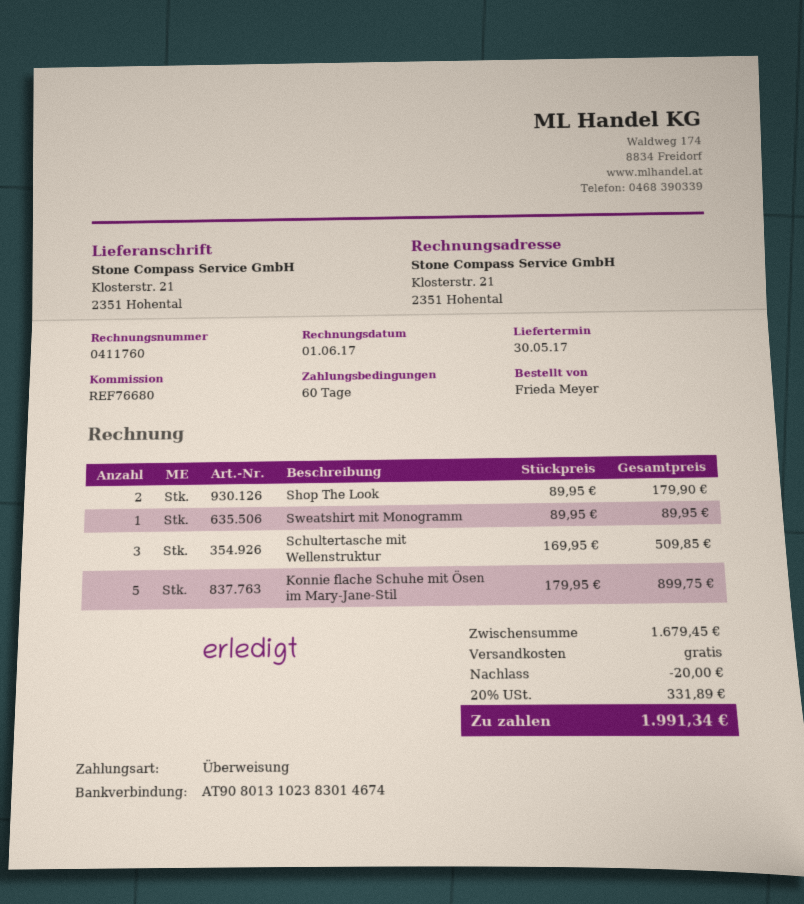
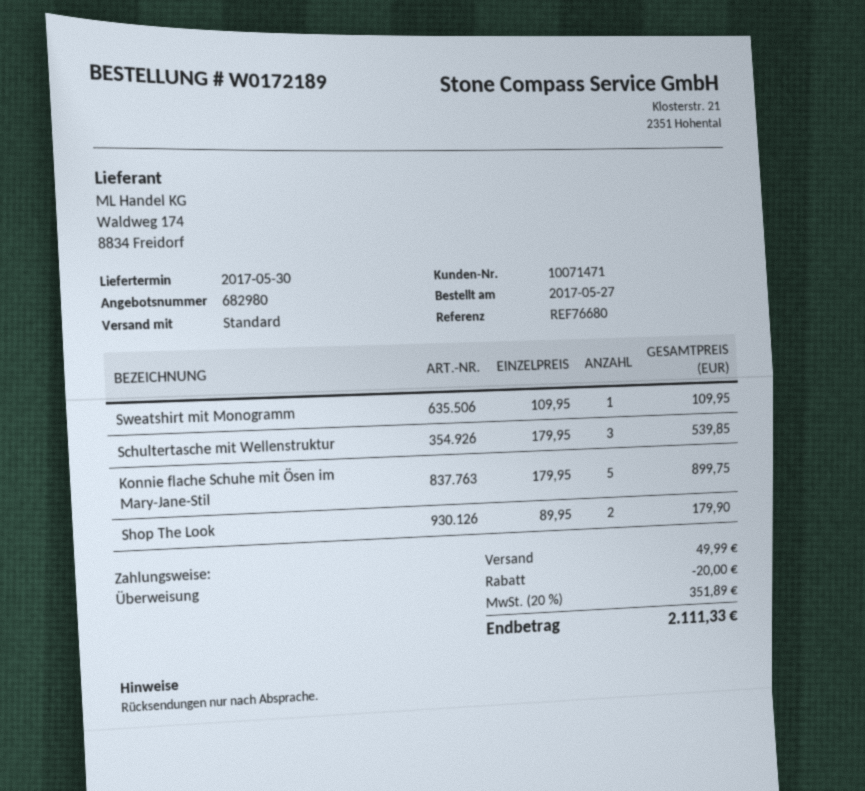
Sweatshirt mit Monogramm: 1 x 89.95 = 89.95 -> 1 x 109.95 = 109.95
Schultertasche mit Wellenstruktur: 3 x 169.95 = 509.85 -> 3 x 179.95 = 539.85
shipping: 0.00 -> 49.99
tax: 20% = 331.89 -> 20% = 351.89
total: 1991.34 -> 2111.33

